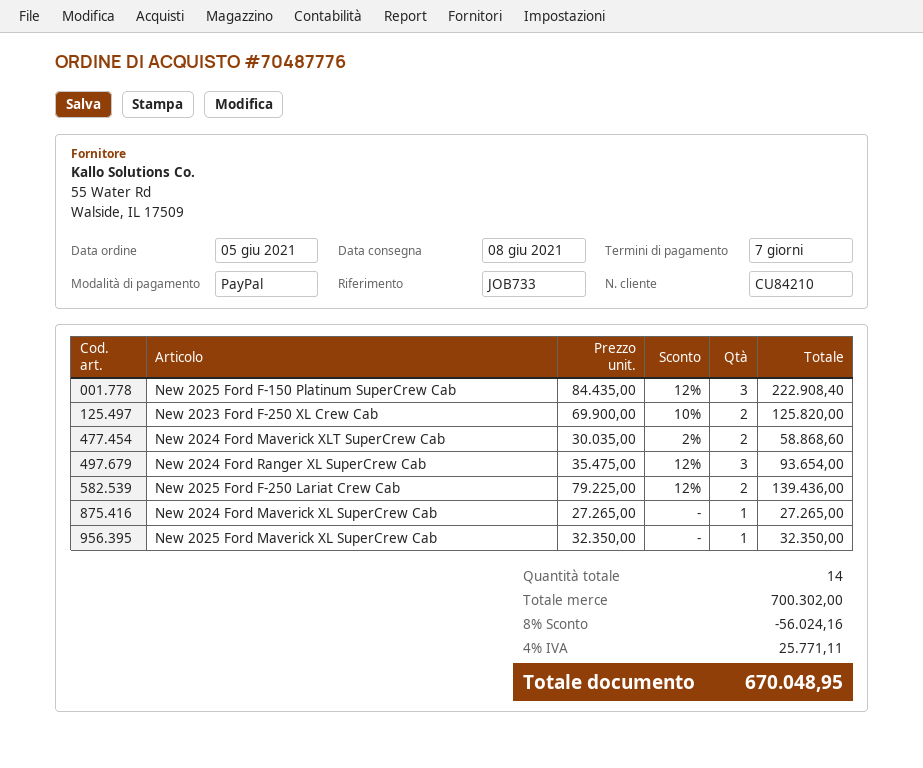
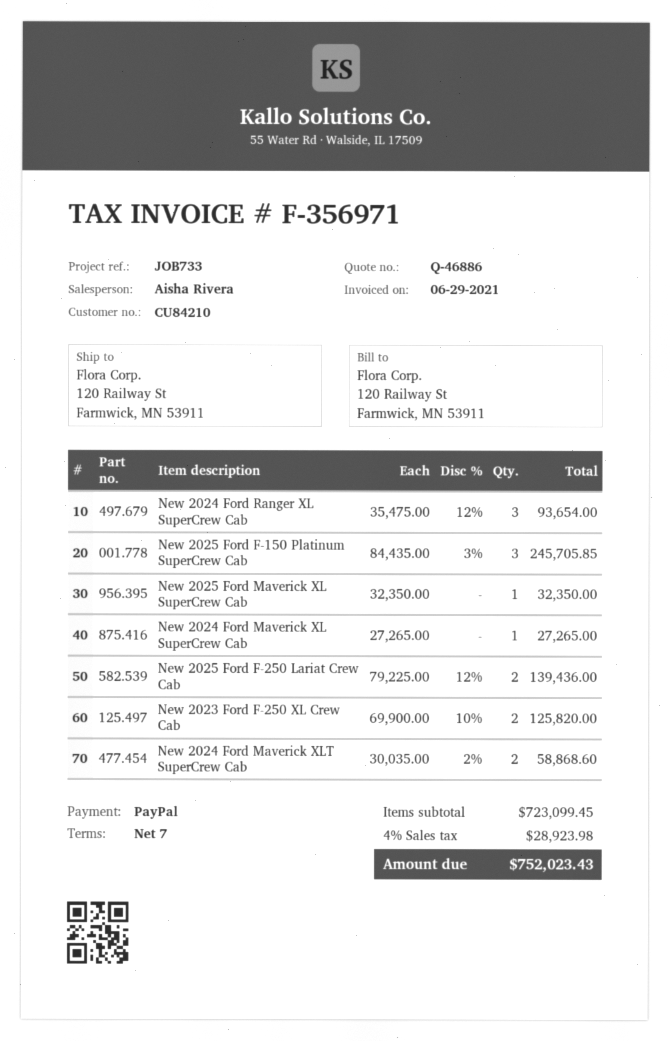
New 2025 Ford F-150 Platinum SuperCrew Cab: 3 x 84435.00 - 12% = 222908.40 -> 3 x 84435.00 - 3% = 245705.85
subtotal: 700302.00 -> 723099.45
discount: 8% = 56024.16 -> none
tax: 4% = 25771.11 -> 4% = 28923.98
total: 670048.95 -> 752023.43

